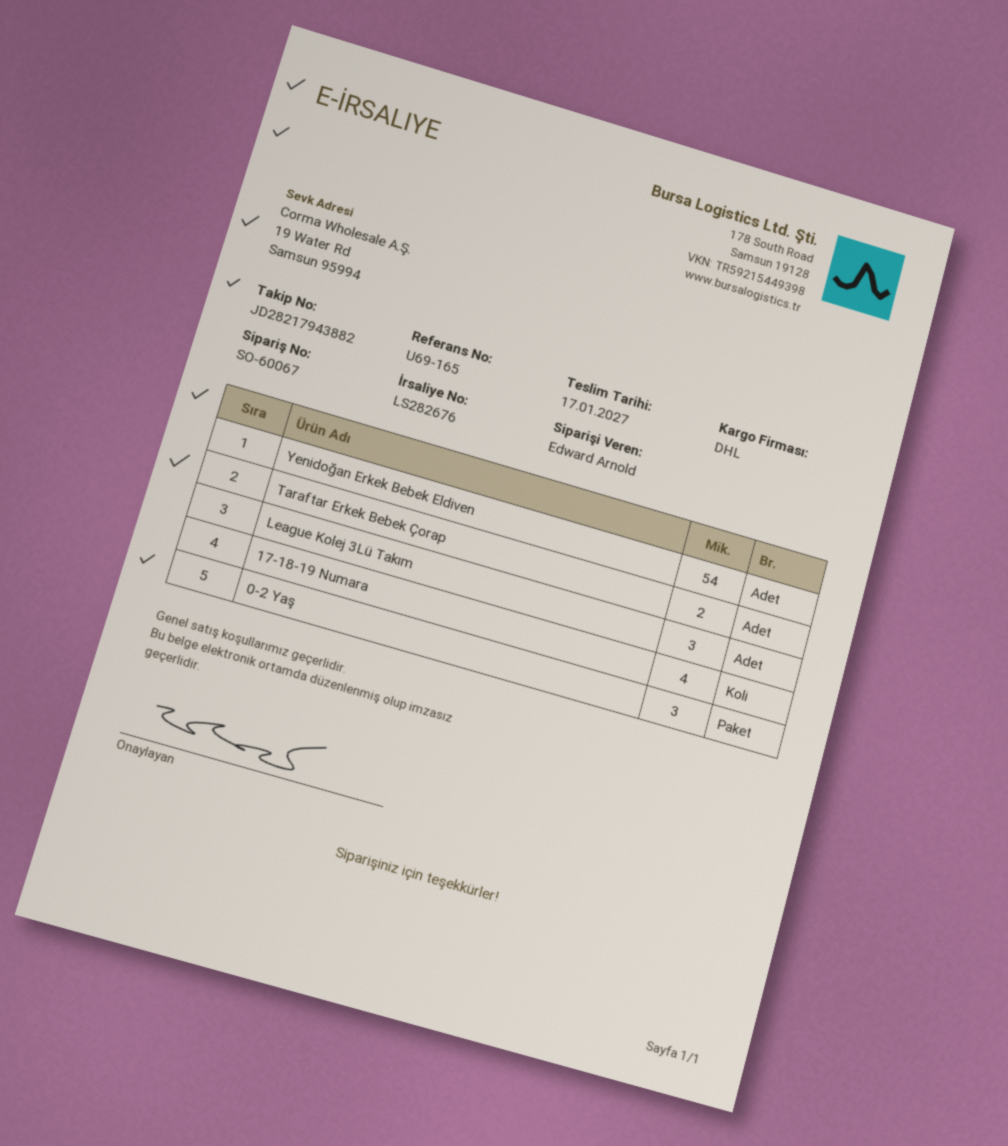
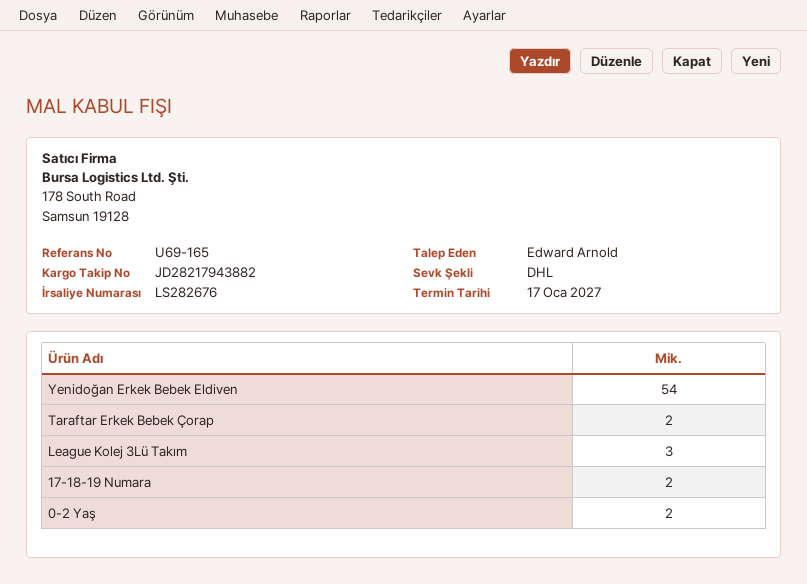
17-18-19 Numara: 4 -> 2
0-2 Yaş: 3 -> 2

